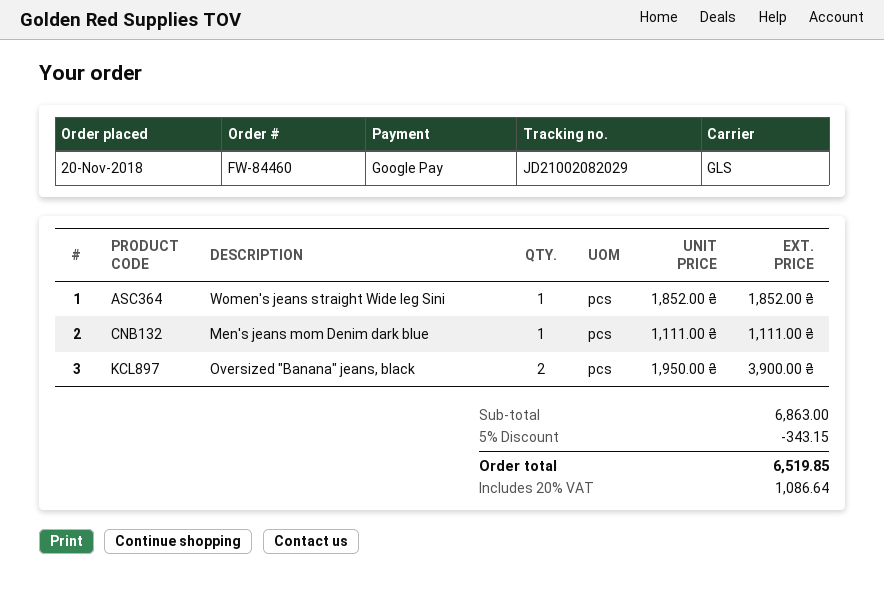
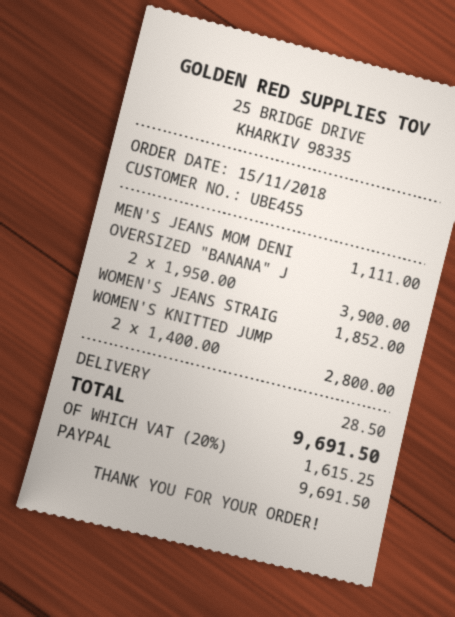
order date: 2018-11-20 -> 2018-11-15
payment method: Google Pay -> PayPal
WOMEN'S KNITTED JUMP: none -> 2 x 1400.00 = 2800.00
discount: 5% = 343.15 -> none
shipping: none -> 28.50
tax: 20% = 1086.64 -> 20% = 1615.25
total: 6519.85 -> 9691.50

